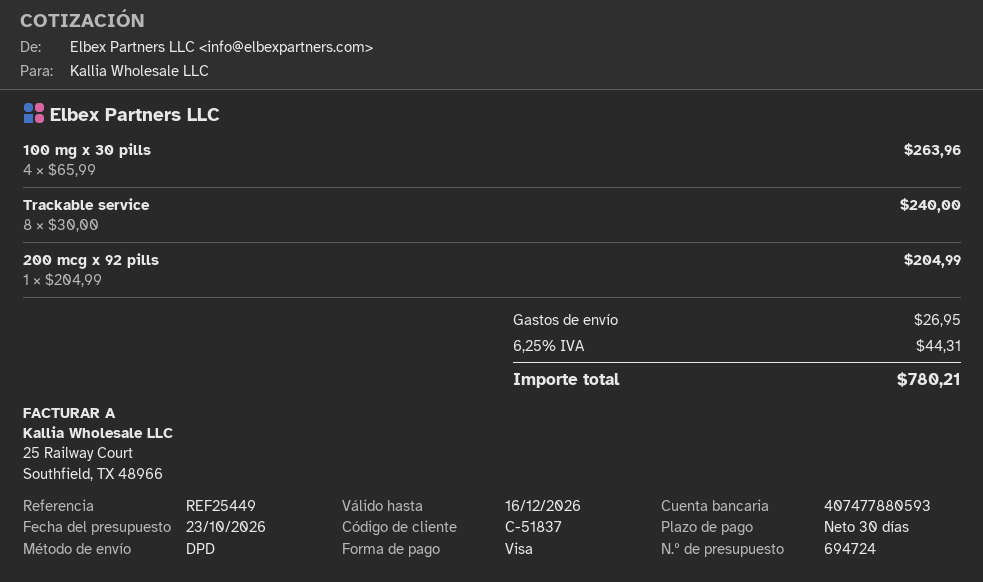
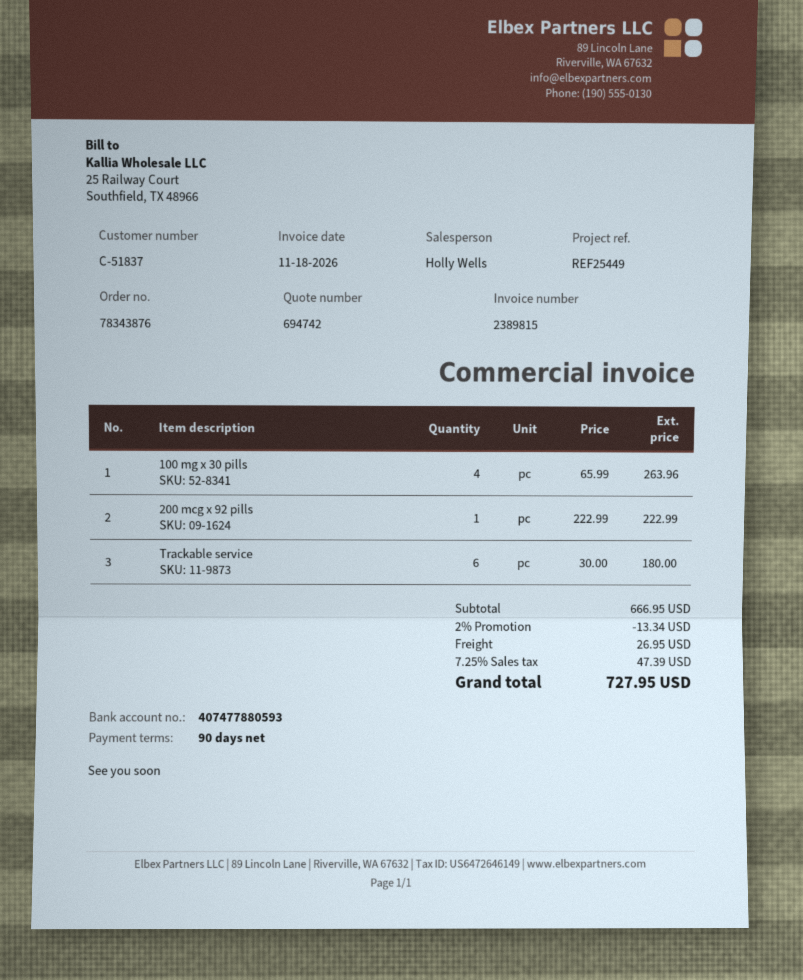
quote number: 694724 -> 694742
payment terms: 30 days -> 90 days
Trackable service: 8 x 30.00 = 240.00 -> 6 x 30.00 = 180.00
200 mcg x 92 pills: 1 x 204.99 = 204.99 -> 1 x 222.99 = 222.99
discount: none -> 2% = 13.34
tax: 6.25% = 44.31 -> 7.25% = 47.39
total: 780.21 -> 727.95

